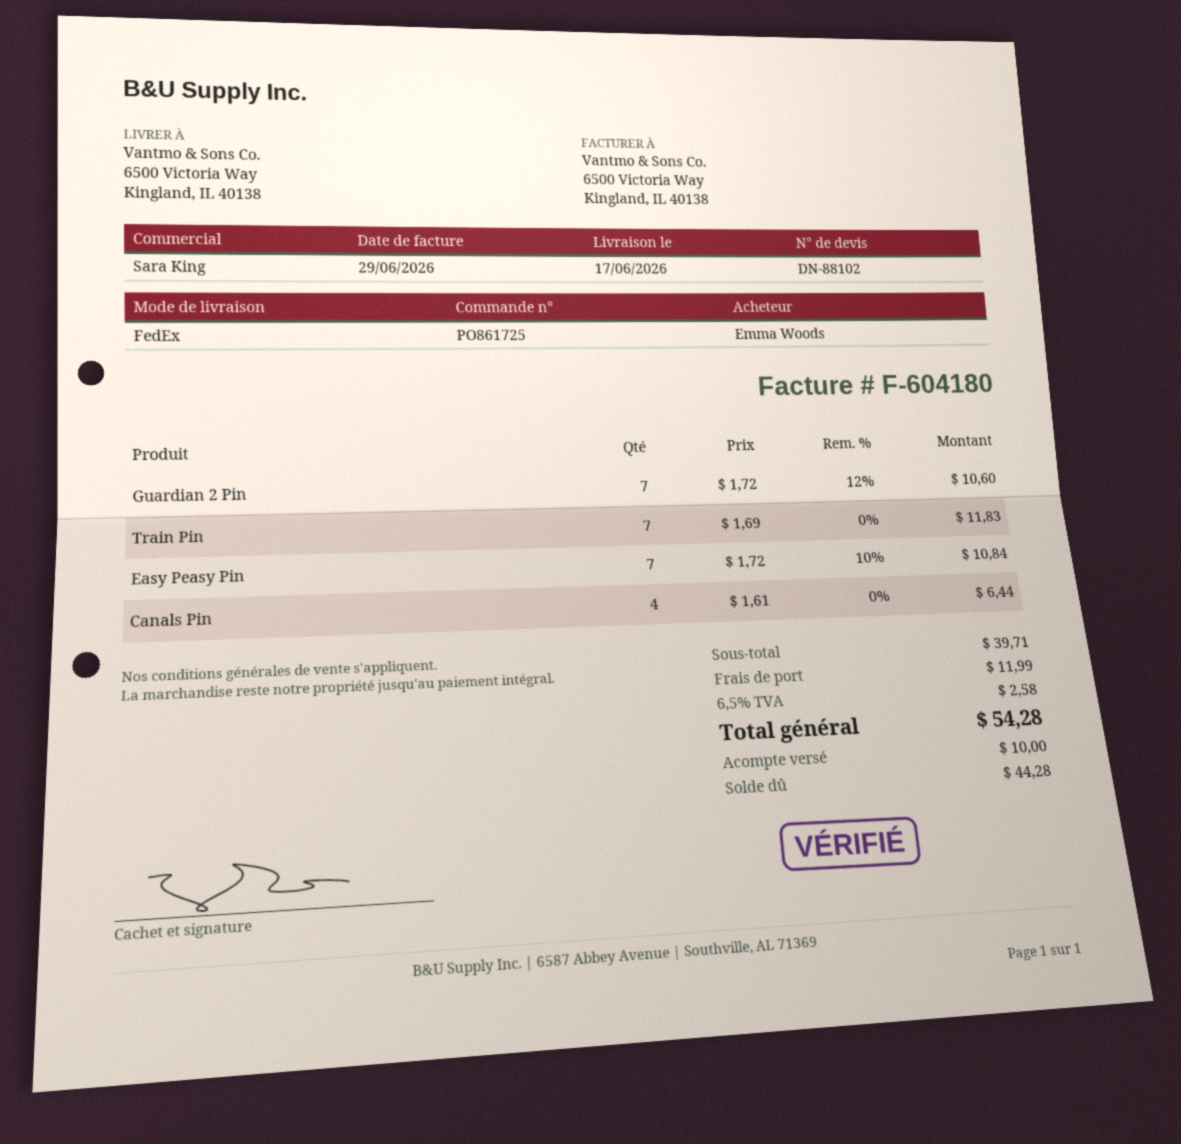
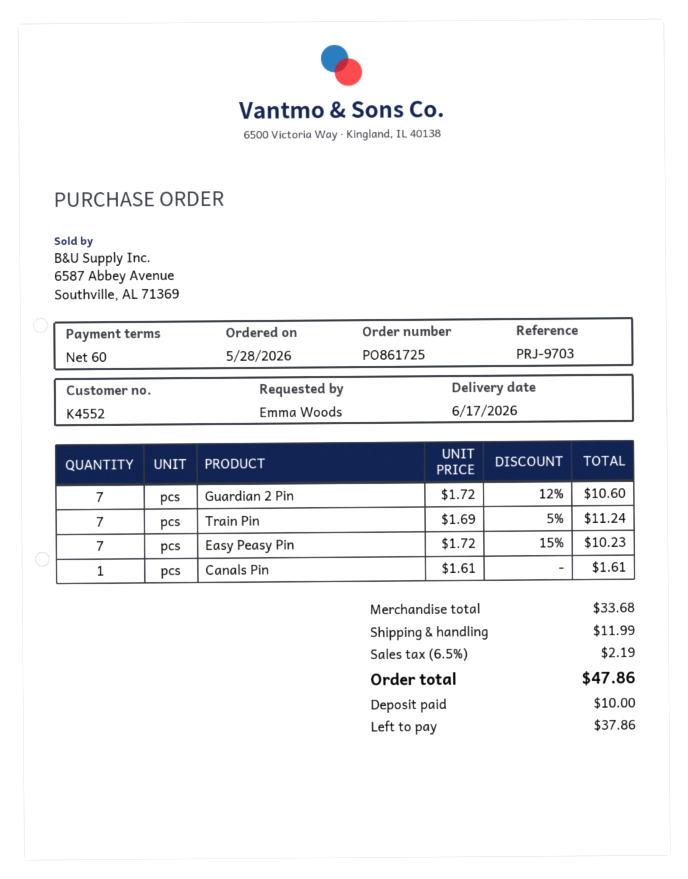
Train Pin: 7 x 1.69 = 11.83 -> 7 x 1.69 - 5% = 11.24
Easy Peasy Pin: 7 x 1.72 - 10% = 10.84 -> 7 x 1.72 - 15% = 10.23
Canals Pin: 4 x 1.61 = 6.44 -> 1 x 1.61 = 1.61
subtotal: 39.71 -> 33.68
tax: 6.5% = 2.58 -> 6.5% = 2.19
total: 54.28 -> 47.86
balance: 44.28 -> 37.86

